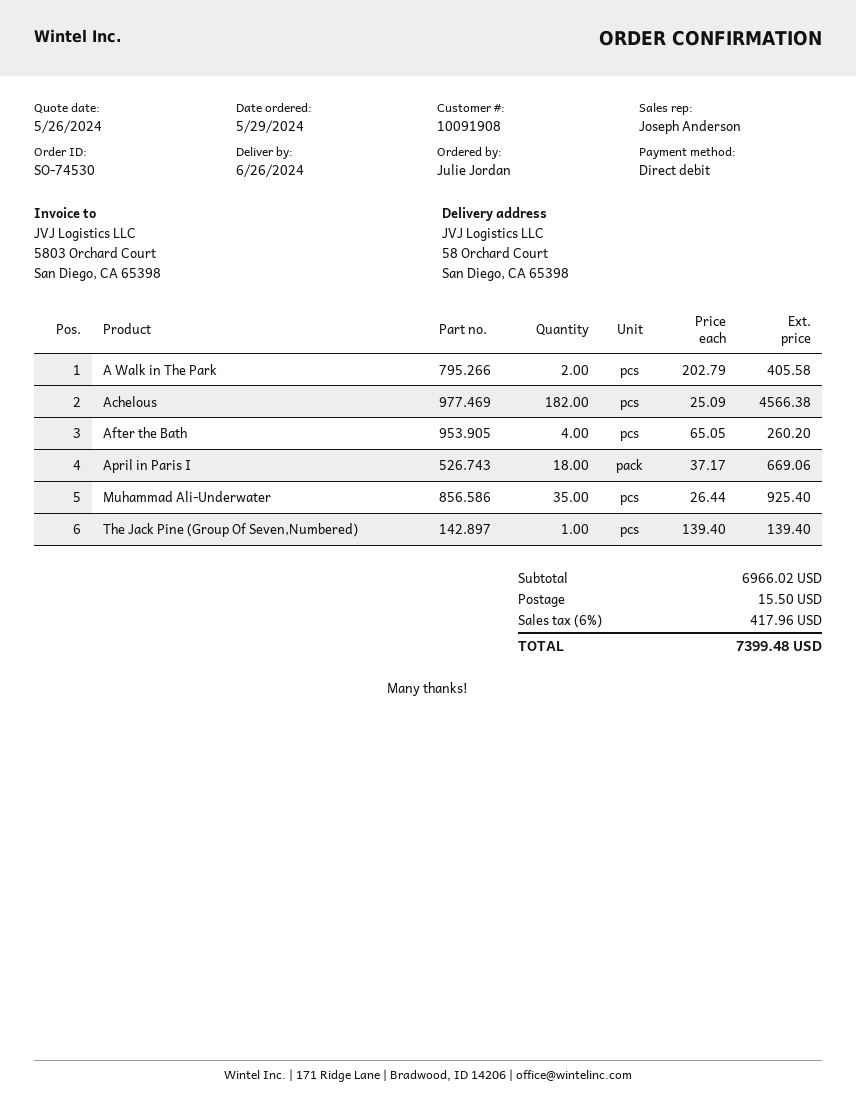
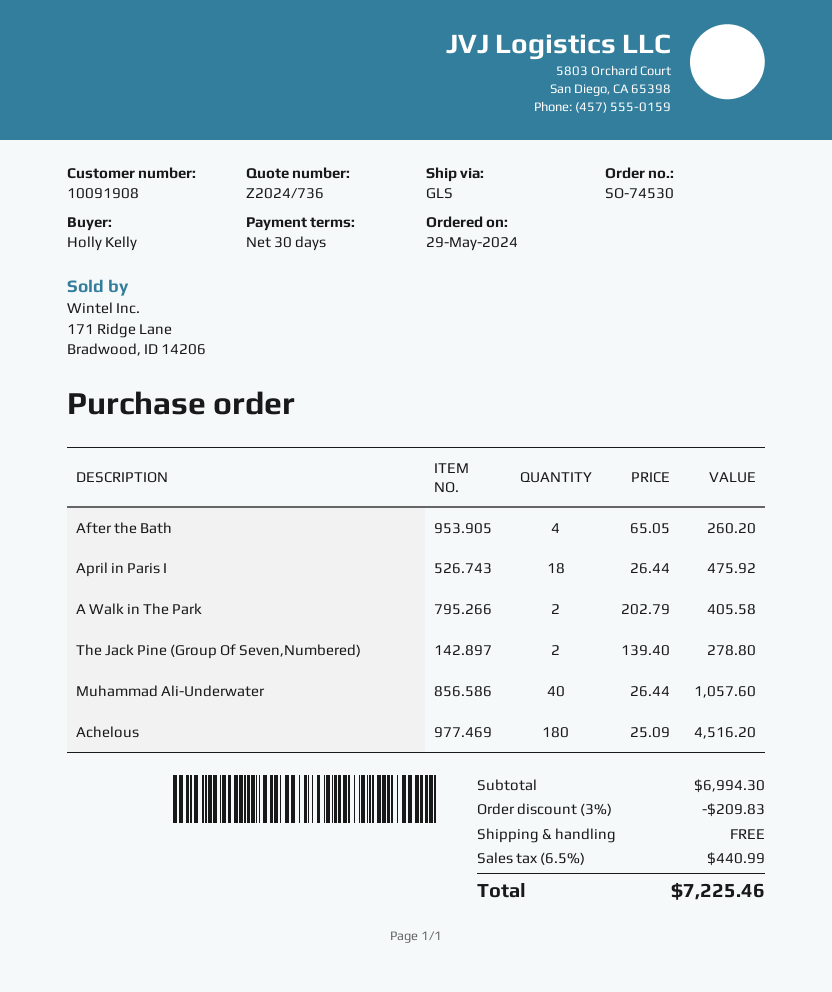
ordered by: Julie Jordan -> Holly Kelly
Achelous: 182 x 25.09 = 4566.38 -> 180 x 25.09 = 4516.20
April in Paris I: 18 x 37.17 = 669.06 -> 18 x 26.44 = 475.92
Muhammad Ali-Underwater: 35 x 26.44 = 925.40 -> 40 x 26.44 = 1057.60
The Jack Pine (Group Of Seven,Numbered): 1 x 139.40 = 139.40 -> 2 x 139.40 = 278.80
subtotal: 6966.02 -> 6994.30
discount: none -> 3% = 209.83
shipping: 15.50 -> 0.00
tax: 6% = 417.96 -> 6.5% = 440.99
total: 7399.48 -> 7225.46

